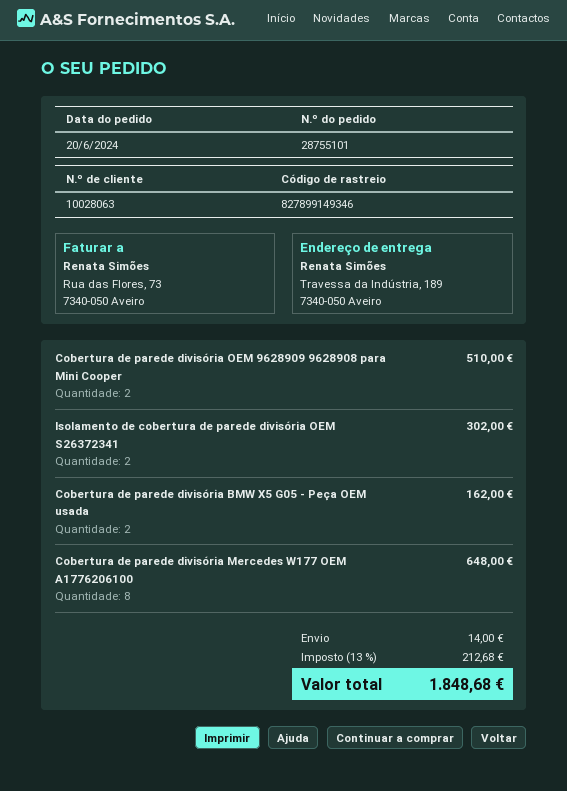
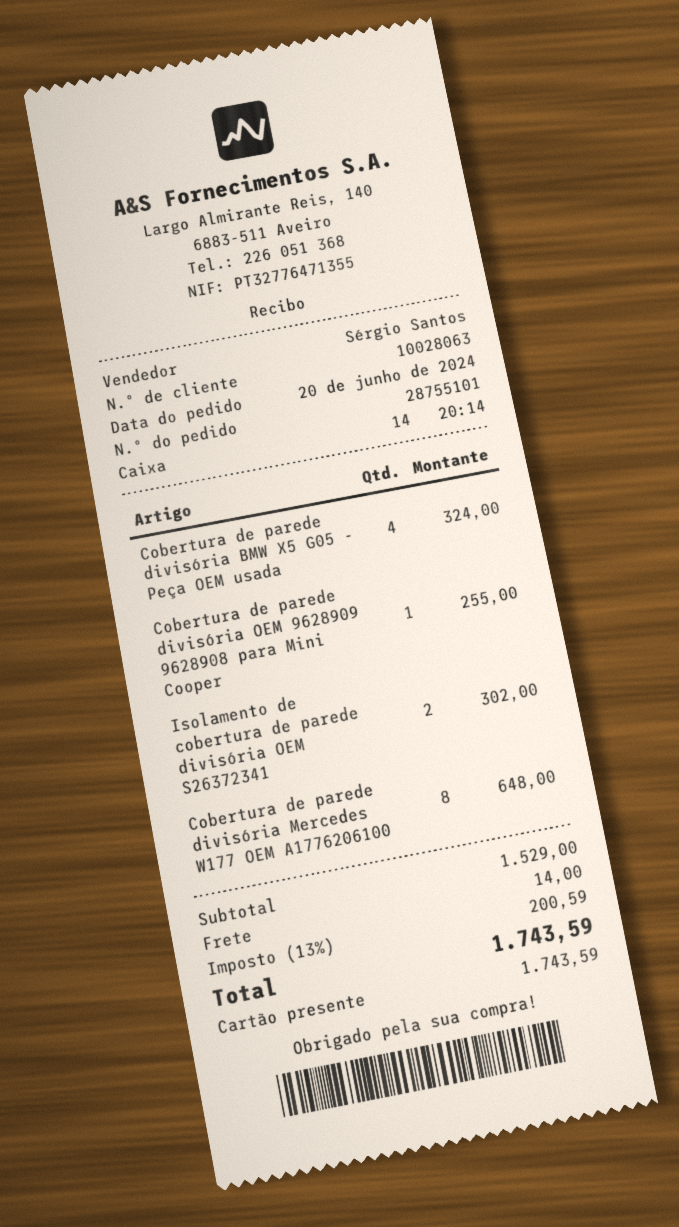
Cobertura de parede divisória OEM 9628909 9628908 para Mini Cooper: 2 for 510.00 -> 1 for 255.00
Cobertura de parede divisória BMW X5 G05 - Peça OEM usada: 2 for 162.00 -> 4 for 324.00
tax: 13% = 212.68 -> 13% = 200.59
total: 1848.68 -> 1743.59

